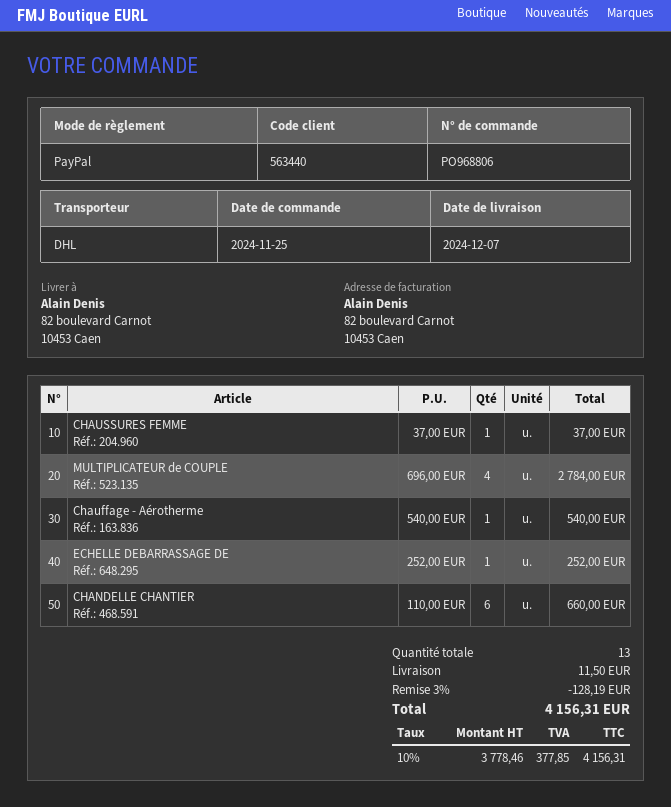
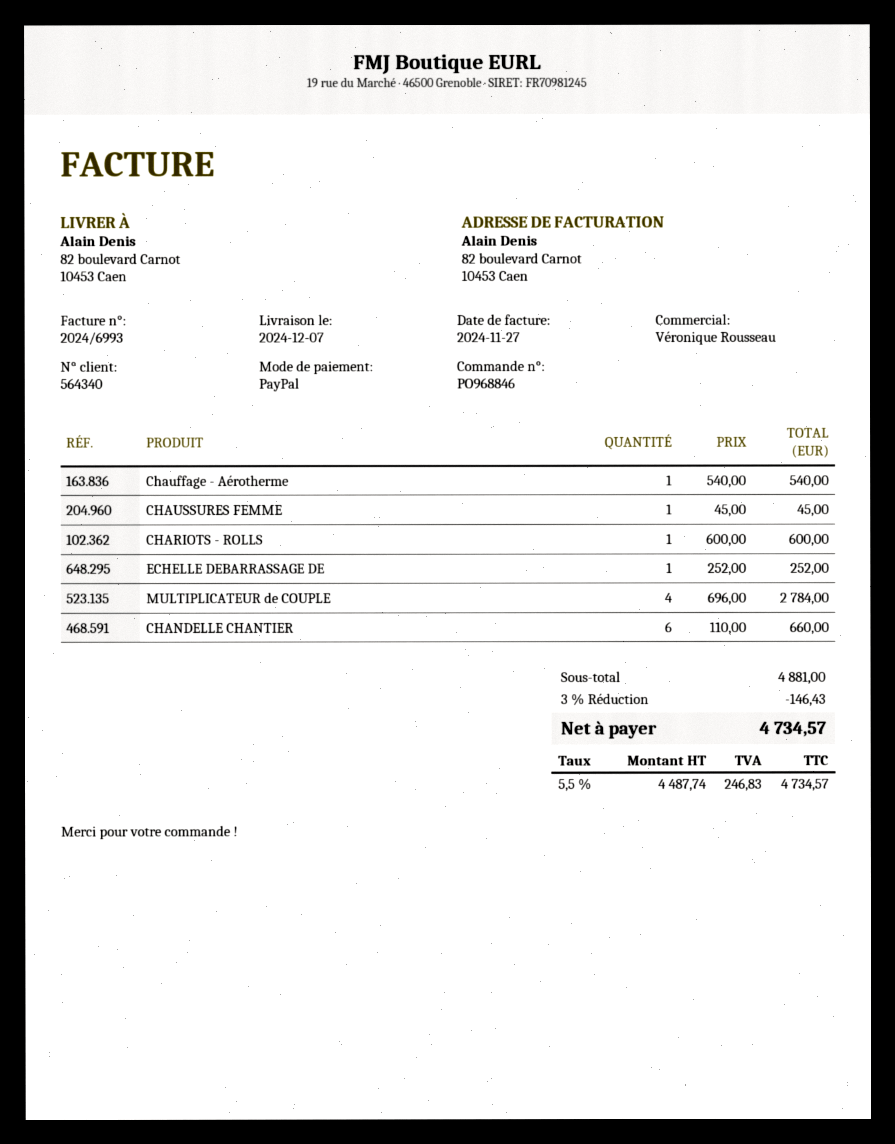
order number: PO968806 -> PO968846
customer number: 563440 -> 564340
CHAUSSURES FEMME: 1 x 37.00 = 37.00 -> 1 x 45.00 = 45.00
CHARIOTS - ROLLS: none -> 1 x 600.00 = 600.00
discount: 3% = 128.19 -> 3% = 146.43
shipping: 11.50 -> none
net: 3778.46 -> 4487.74
tax: 10% = 377.85 -> 5.5% = 246.83
total: 4156.31 -> 4734.57

